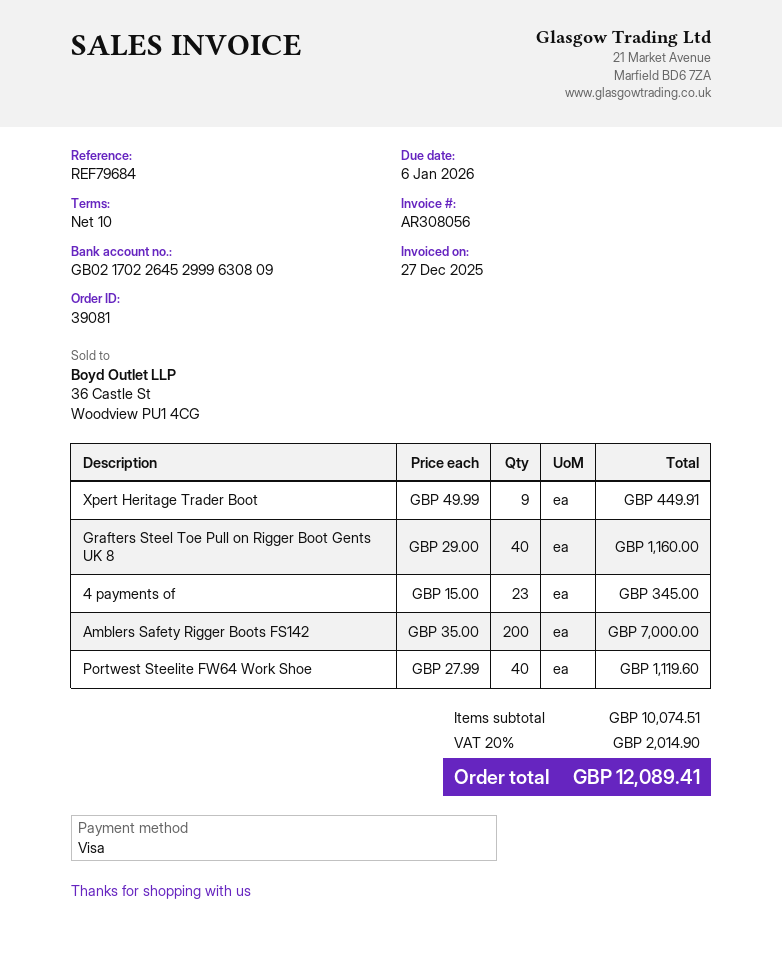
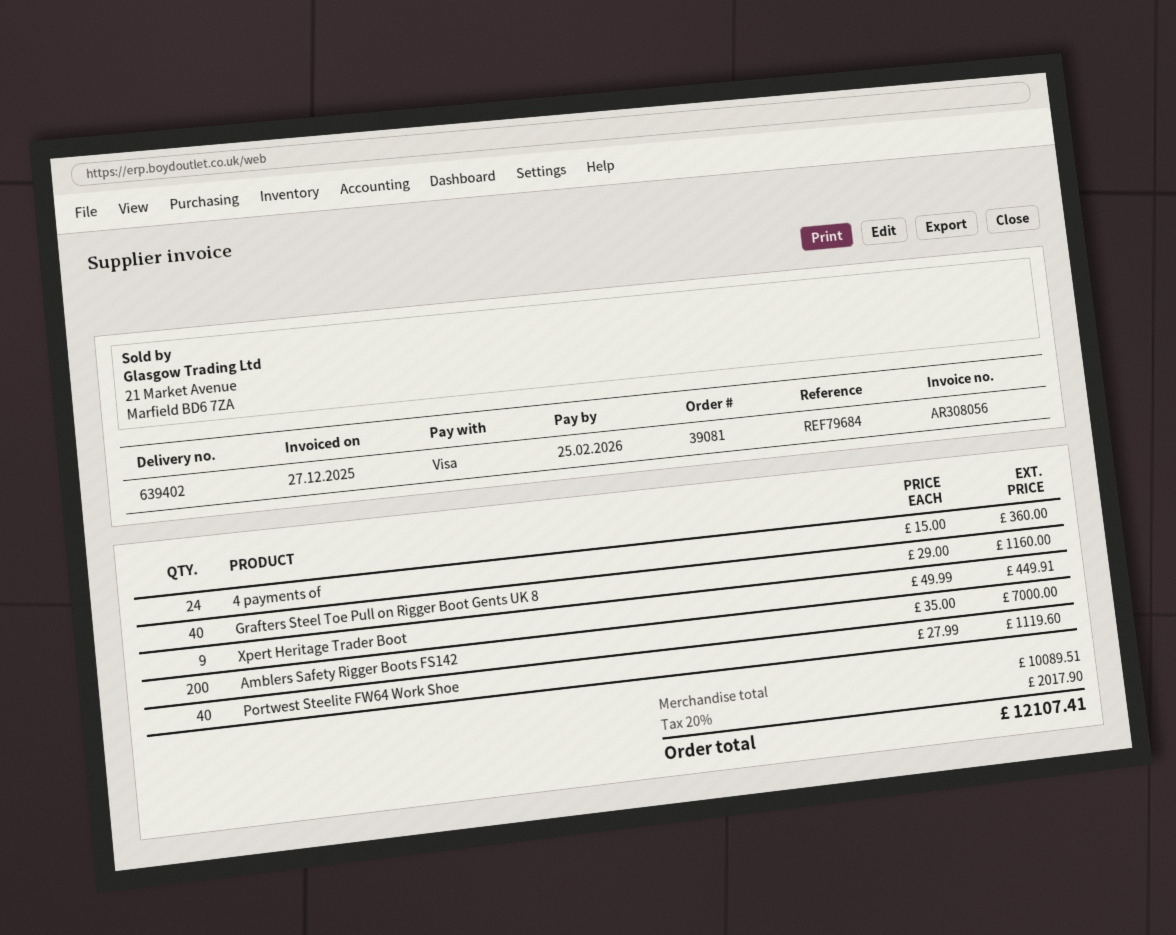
due date: 2026-01-06 -> 2026-02-25
4 payments of: 23 x 15.00 = 345.00 -> 24 x 15.00 = 360.00
subtotal: 10074.51 -> 10089.51
tax: 20% = 2014.90 -> 20% = 2017.90
total: 12089.41 -> 12107.41

